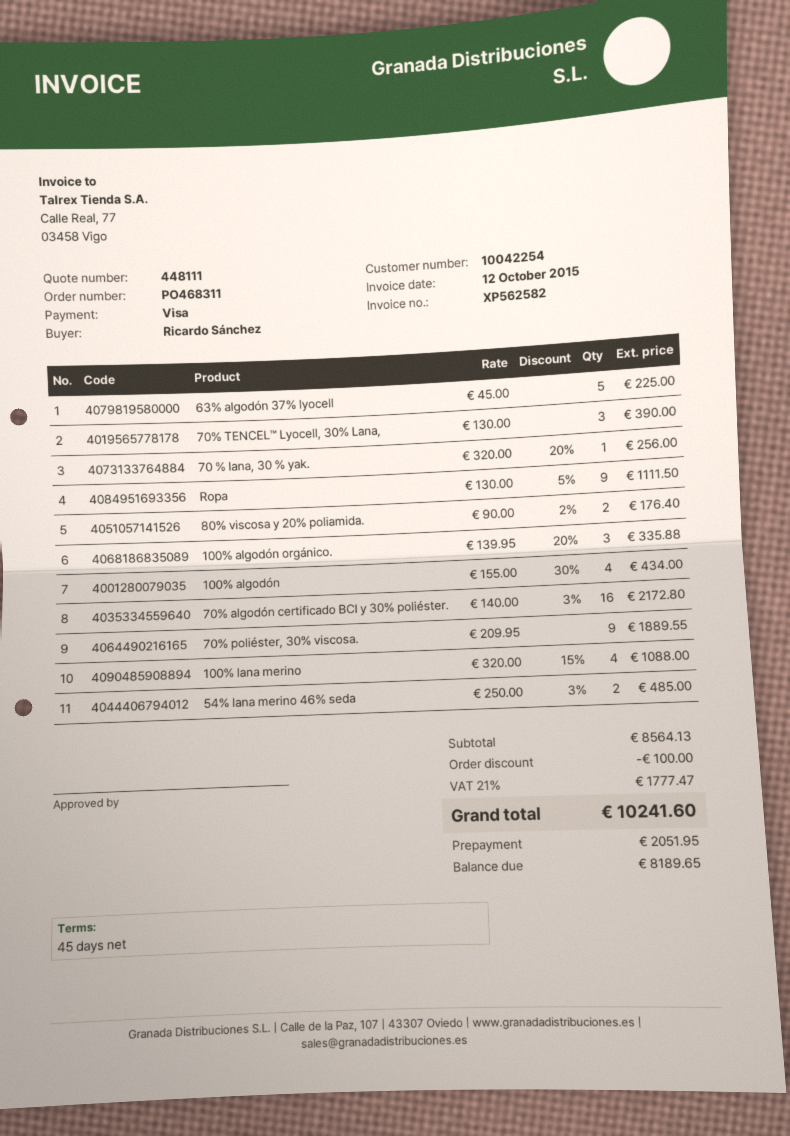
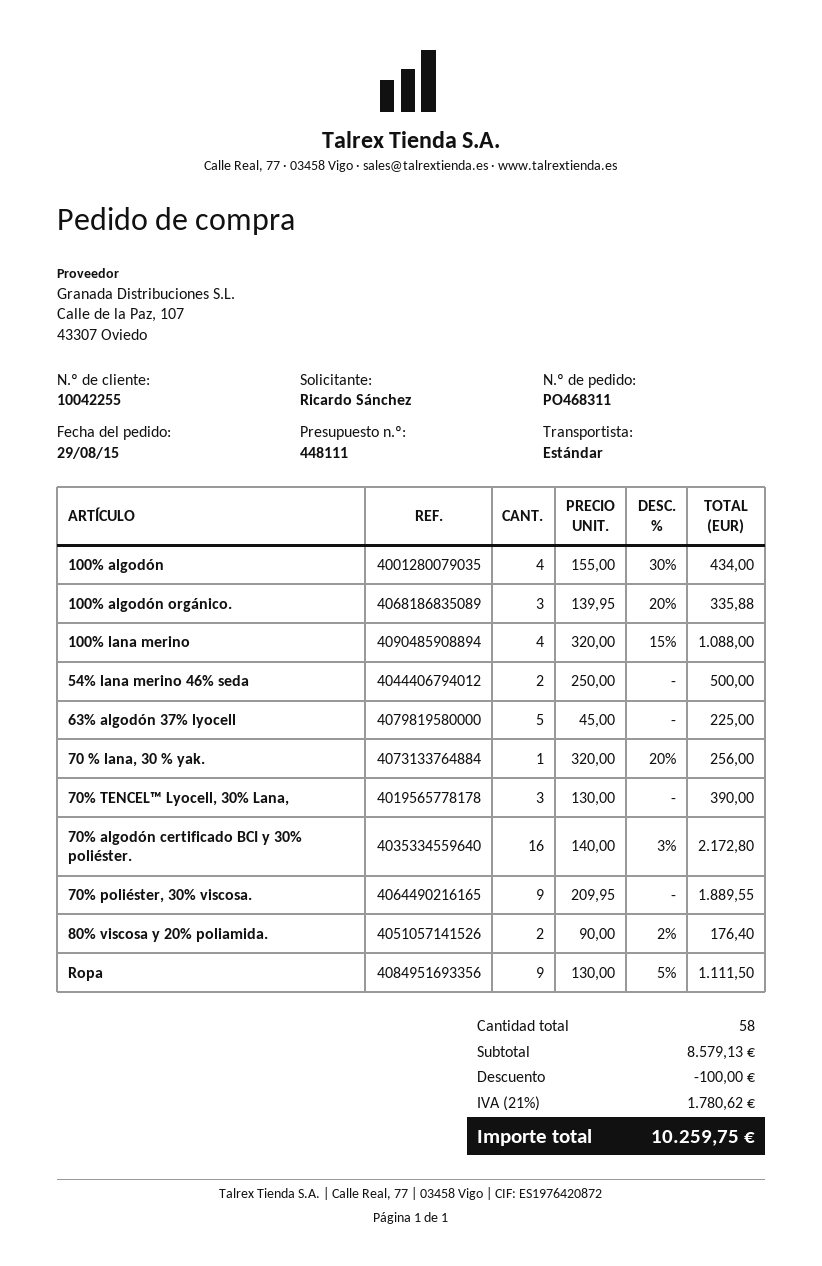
customer number: 10042254 -> 10042255
54% lana merino 46% seda: 2 x 250.00 - 3% = 485.00 -> 2 x 250.00 = 500.00
subtotal: 8564.13 -> 8579.13
tax: 21% = 1777.47 -> 21% = 1780.62
total: 10241.60 -> 10259.75

